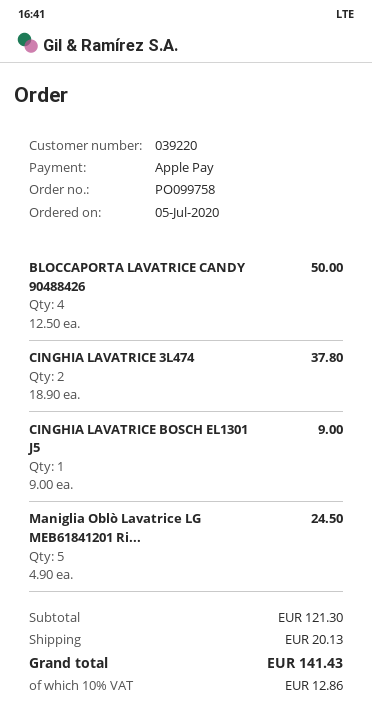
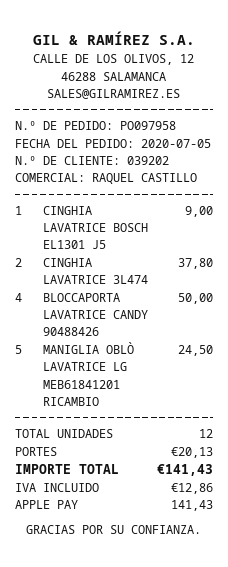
order number: PO099758 -> PO097958
customer number: 039220 -> 039202

